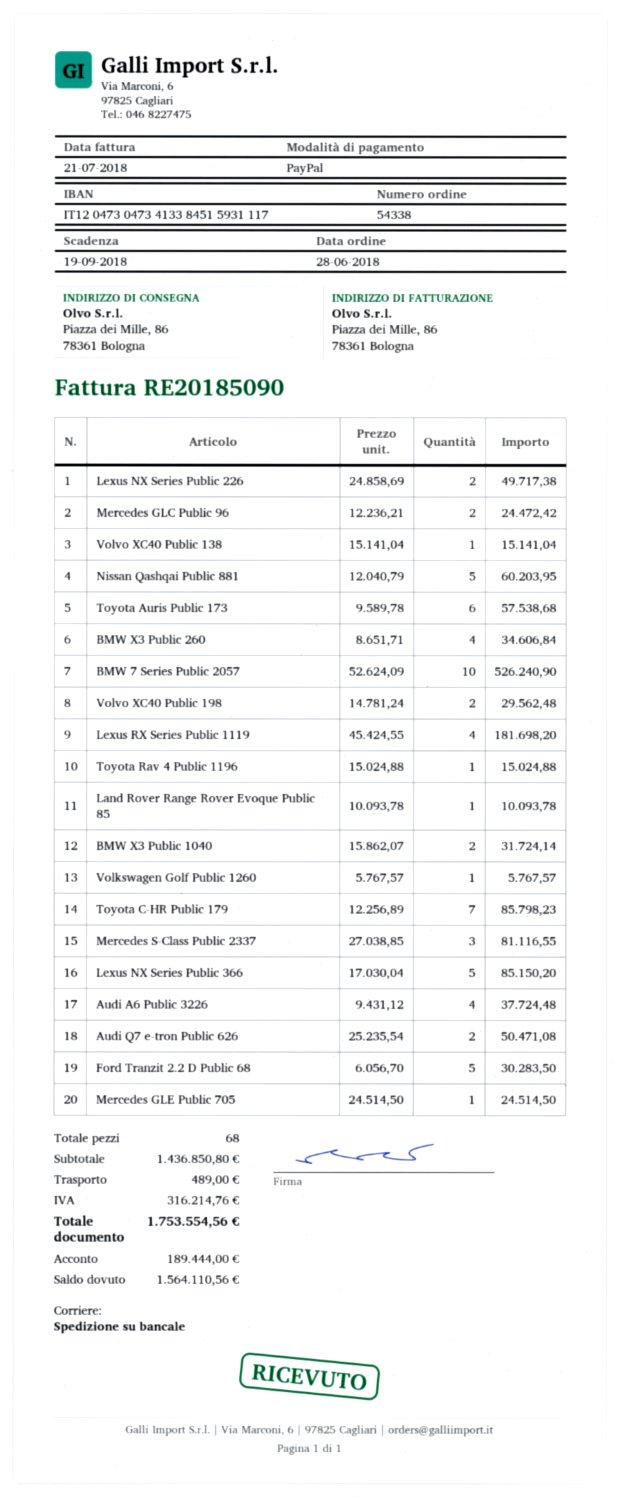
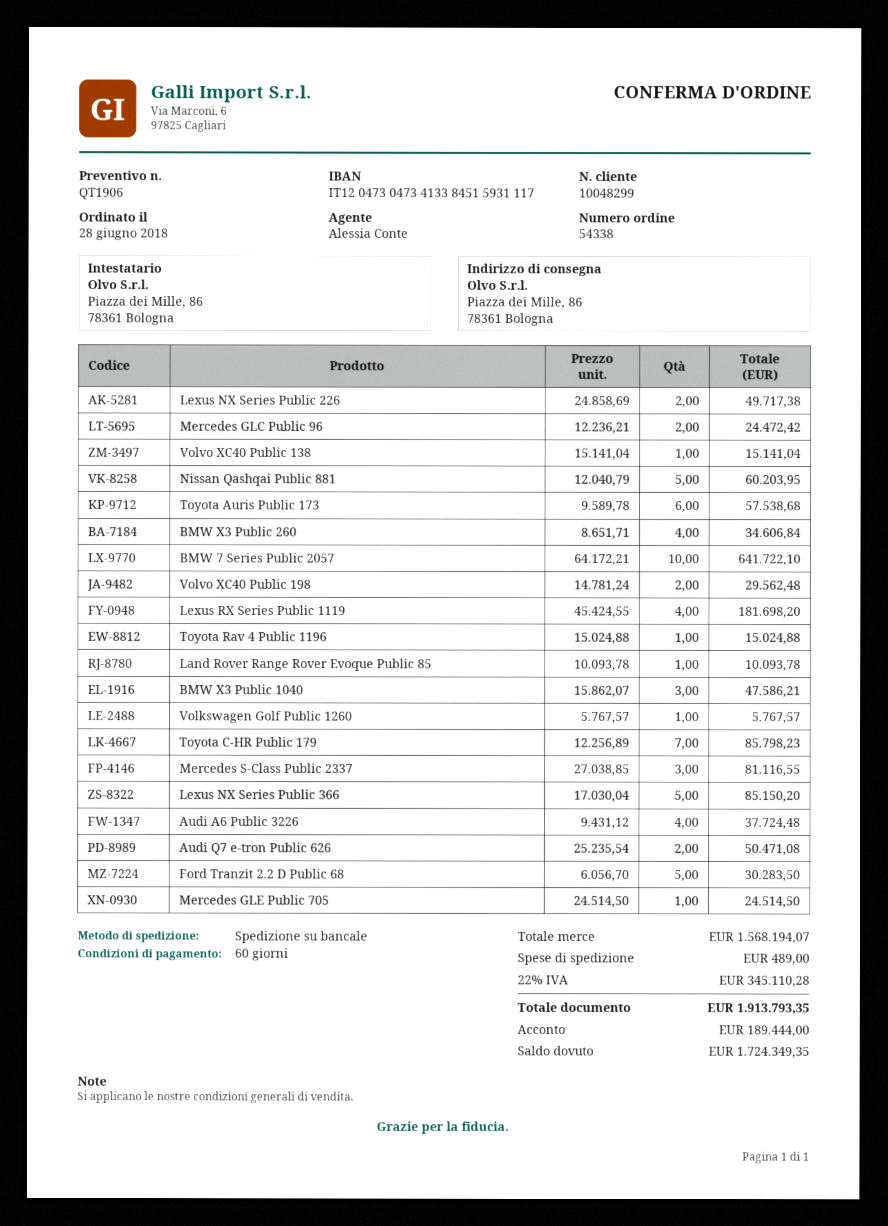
BMW 7 Series Public 2057: 10 x 52624.09 = 526240.90 -> 10 x 64172.21 = 641722.10
BMW X3 Public 1040: 2 x 15862.07 = 31724.14 -> 3 x 15862.07 = 47586.21
subtotal: 1436850.80 -> 1568194.07
tax: 316214.76 -> 345110.28
total: 1753554.56 -> 1913793.35
balance: 1564110.56 -> 1724349.35

